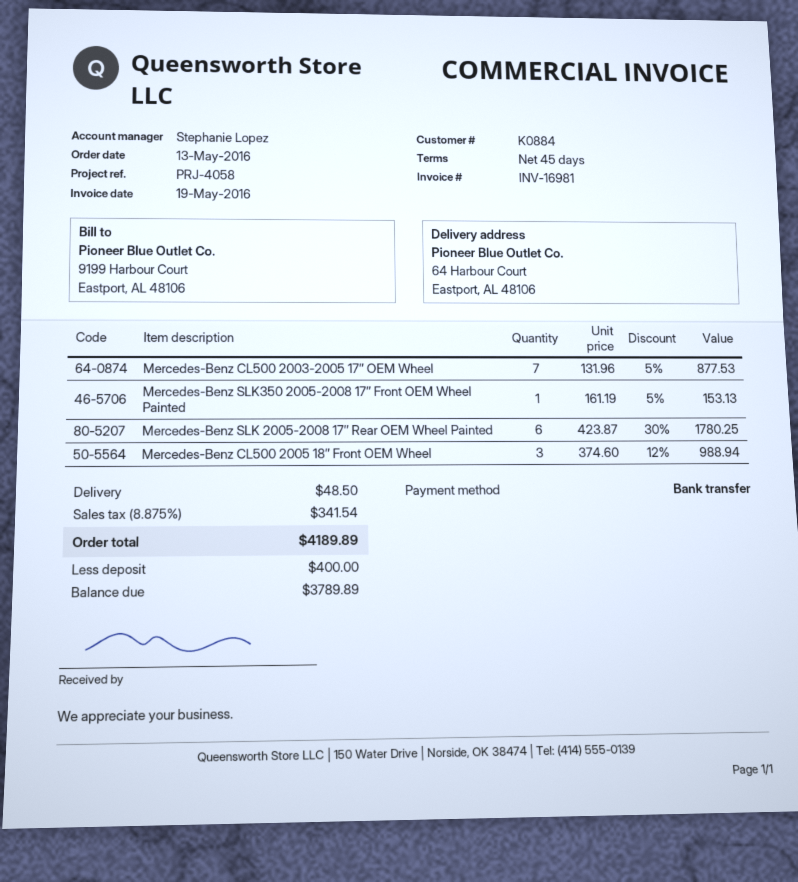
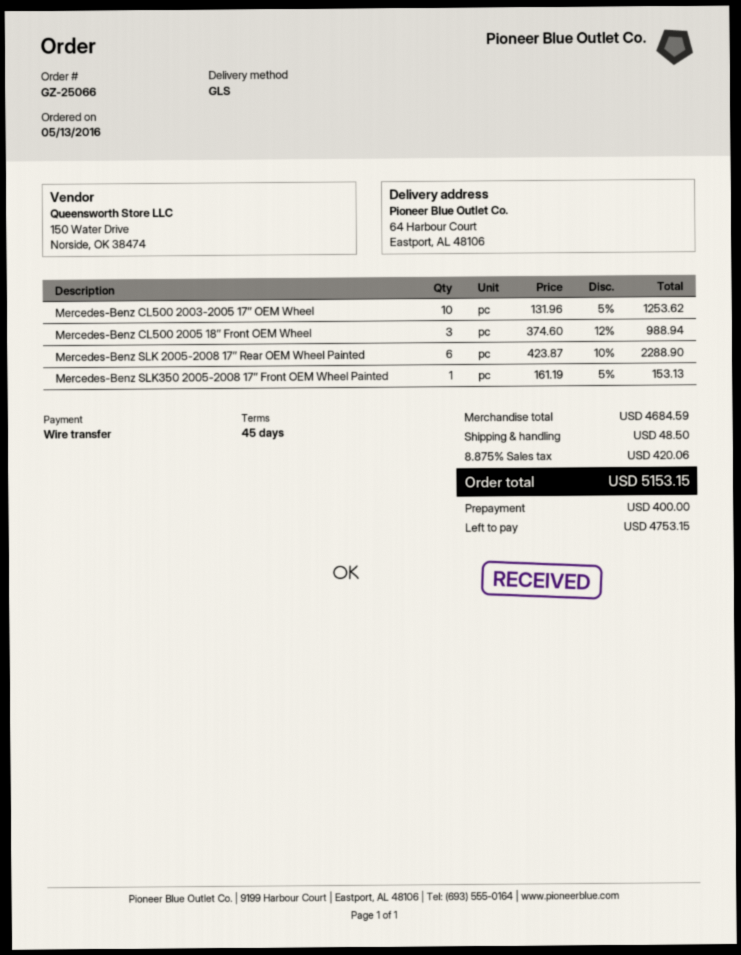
Mercedes-Benz CL500 2003-2005 17″ OEM Wheel: 7 x 131.96 - 5% = 877.53 -> 10 x 131.96 - 5% = 1253.62
Mercedes-Benz SLK 2005-2008 17″ Rear OEM Wheel Painted: 6 x 423.87 - 30% = 1780.25 -> 6 x 423.87 - 10% = 2288.90
tax: 8.875% = 341.54 -> 8.875% = 420.06
total: 4189.89 -> 5153.15
balance: 3789.89 -> 4753.15

